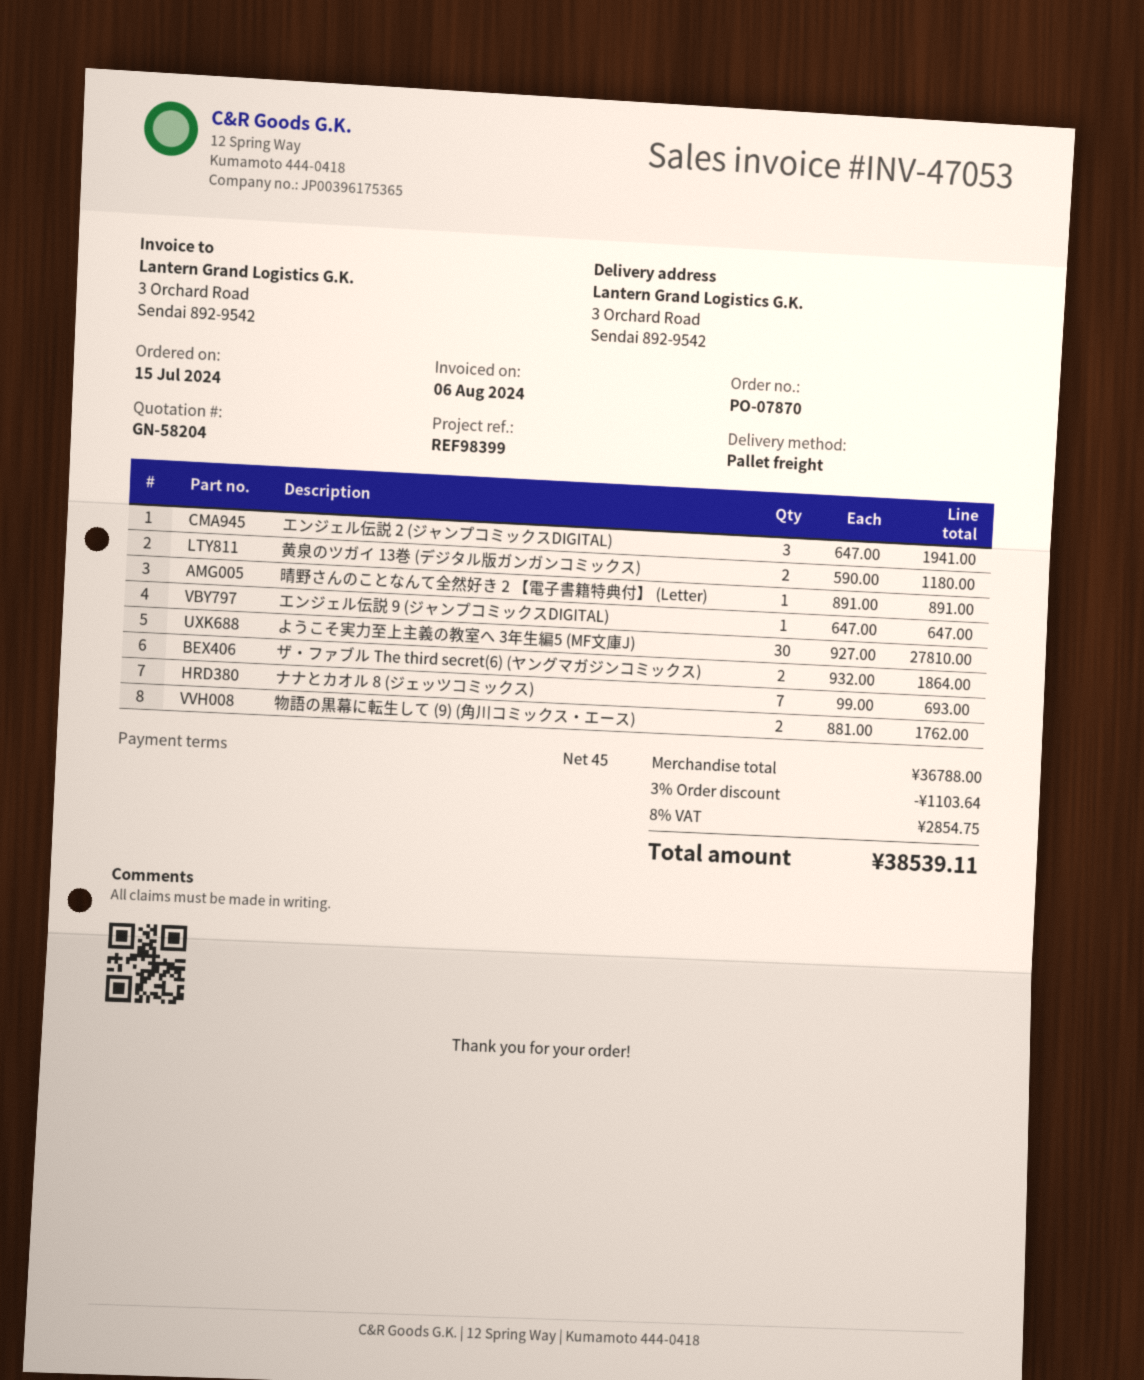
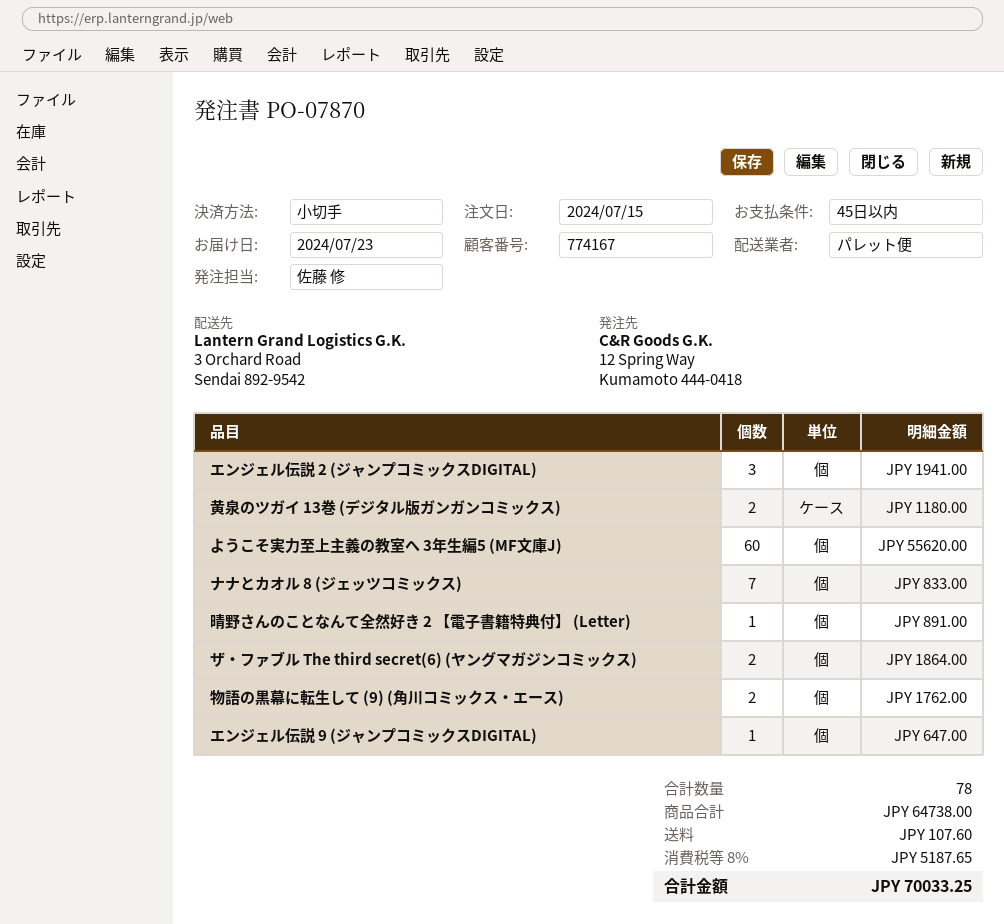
ようこそ実力至上主義の教室へ 3年生編5 (MF文庫J): 30 for 27810.00 -> 60 for 55620.00
ナナとカオル 8 (ジェッツコミックス): 7 for 693.00 -> 7 for 833.00
subtotal: 36788.00 -> 64738.00
discount: 3% = 1103.64 -> none
shipping: none -> 107.60
tax: 8% = 2854.75 -> 8% = 5187.65
total: 38539.11 -> 70033.25

